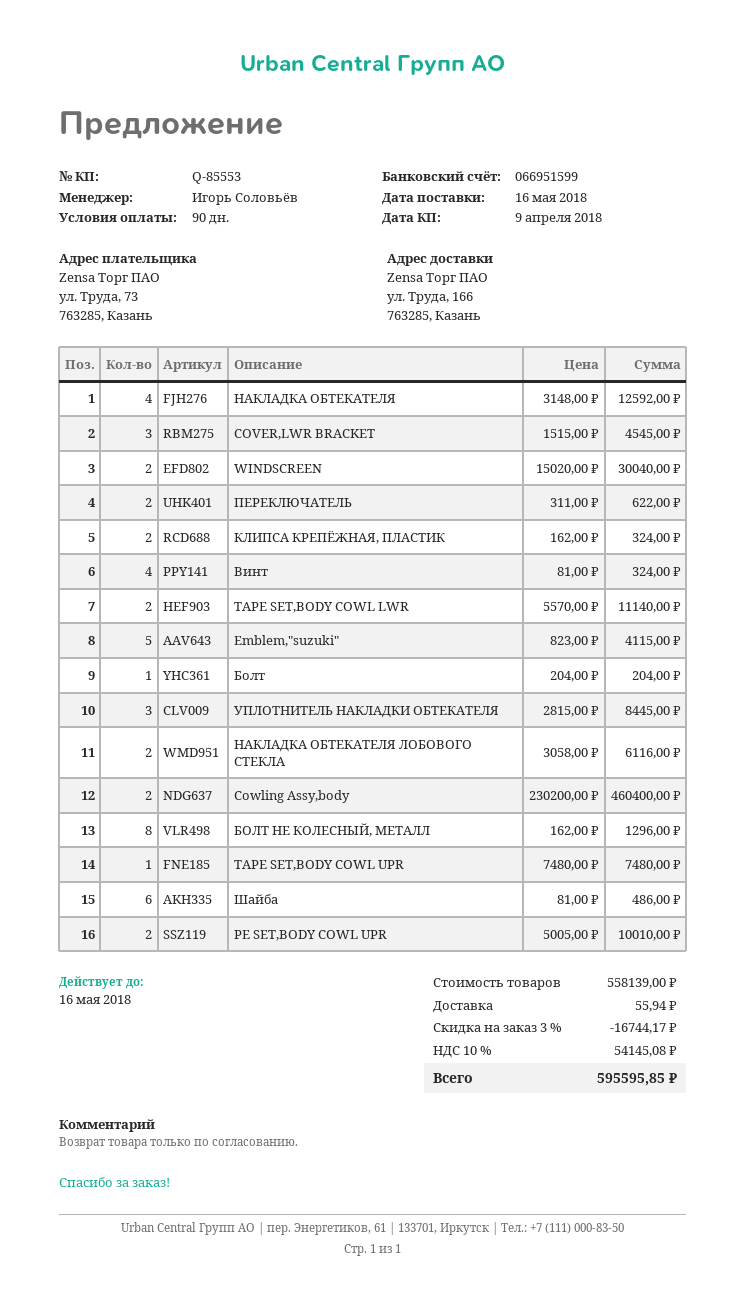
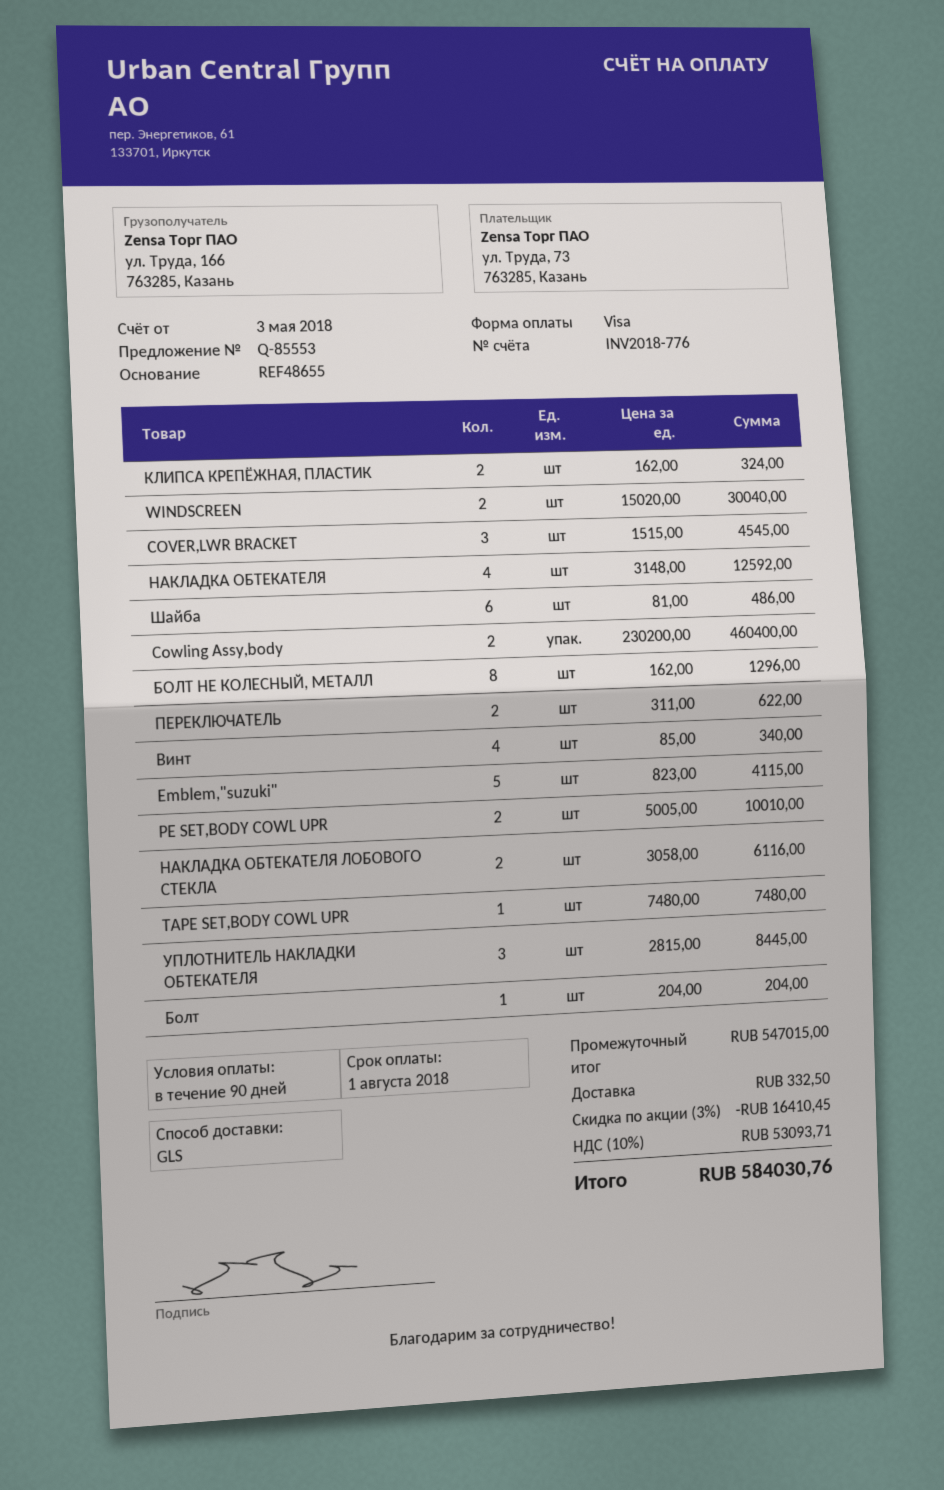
Винт: 4 x 81.00 = 324.00 -> 4 x 85.00 = 340.00
TAPE SET,BODY COWL LWR: 2 x 5570.00 = 11140.00 -> none
subtotal: 558139.00 -> 547015.00
discount: 3% = 16744.17 -> 3% = 16410.45
shipping: 55.94 -> 332.50
tax: 10% = 54145.08 -> 10% = 53093.71
total: 595595.85 -> 584030.76

